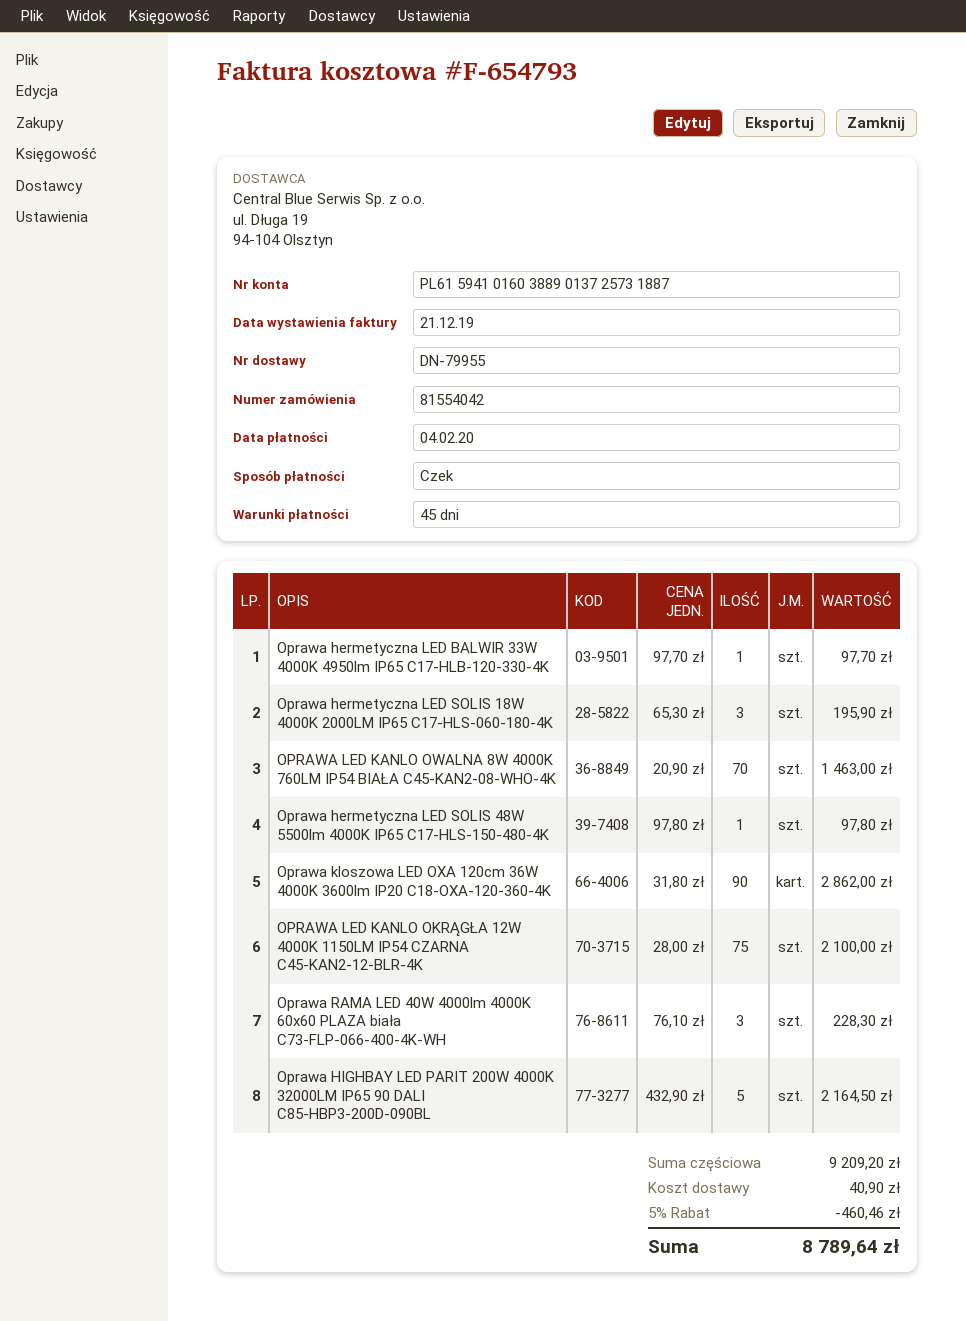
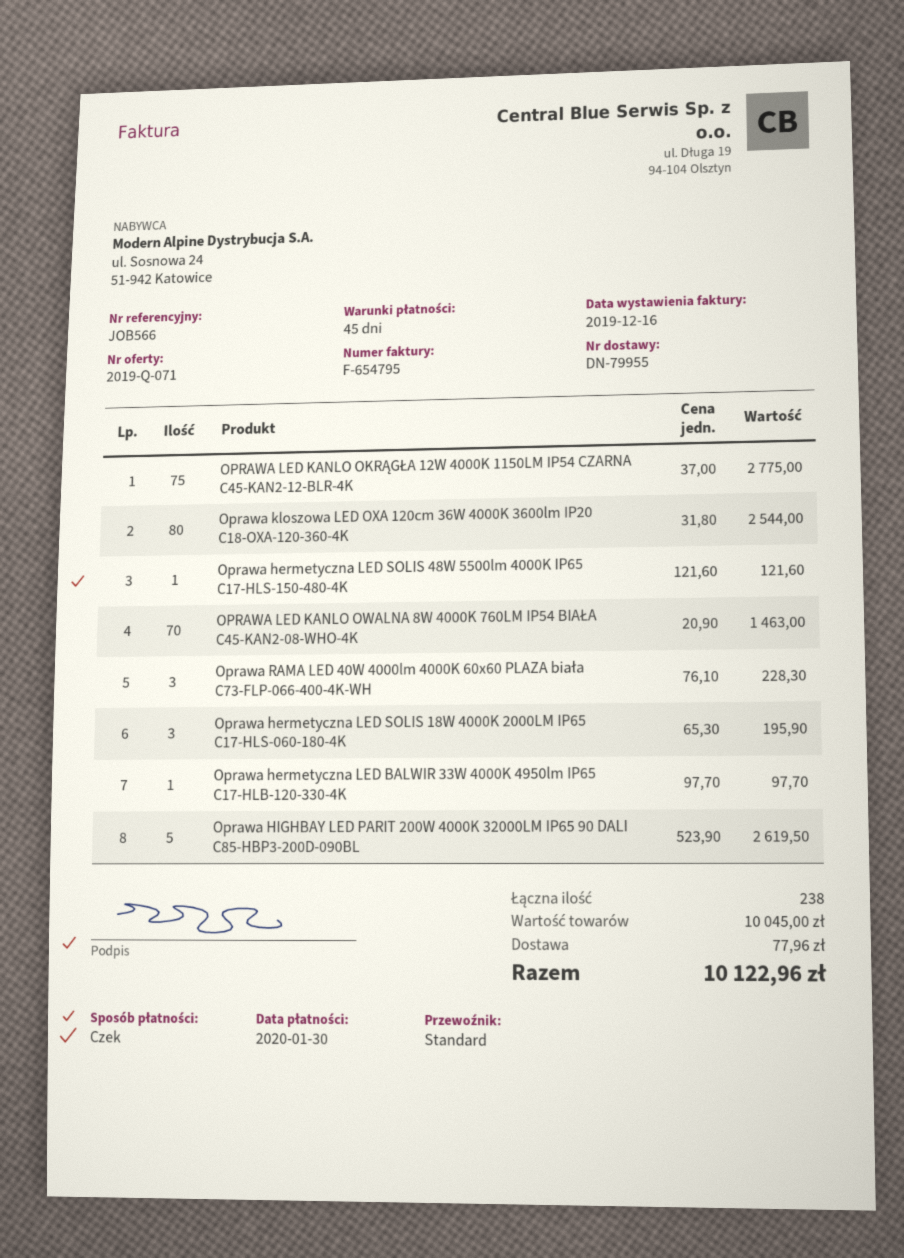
invoice number: F-654793 -> F-654795
invoice date: 2019-12-21 -> 2019-12-16
due date: 2020-02-04 -> 2020-01-30
Oprawa hermetyczna LED SOLIS 48W 5500lm 4000K IP65 C17-HLS-150-480-4K: 1 x 97.80 = 97.80 -> 1 x 121.60 = 121.60
Oprawa kloszowa LED OXA 120cm 36W 4000K 3600lm IP20 C18-OXA-120-360-4K: 90 x 31.80 = 2862.00 -> 80 x 31.80 = 2544.00
OPRAWA LED KANLO OKRĄGŁA 12W 4000K 1150LM IP54 CZARNA C45-KAN2-12-BLR-4K: 75 x 28.00 = 2100.00 -> 75 x 37.00 = 2775.00
Oprawa HIGHBAY LED PARIT 200W 4000K 32000LM IP65 90 DALI C85-HBP3-200D-090BL: 5 x 432.90 = 2164.50 -> 5 x 523.90 = 2619.50
subtotal: 9209.20 -> 10045.00
discount: 5% = 460.46 -> none
shipping: 40.90 -> 77.96
total: 8789.64 -> 10122.96

